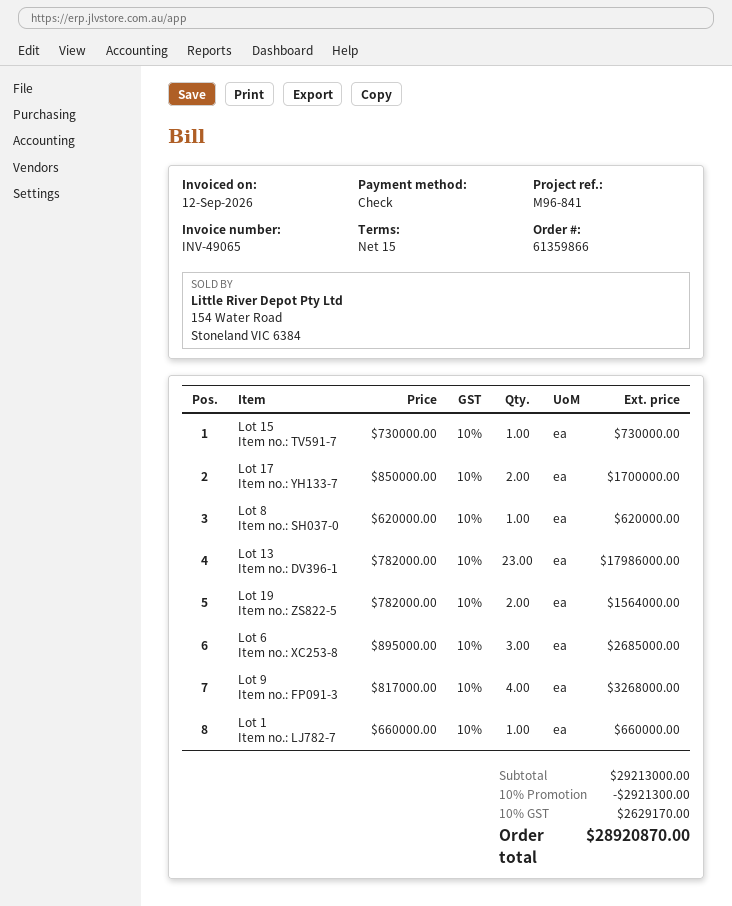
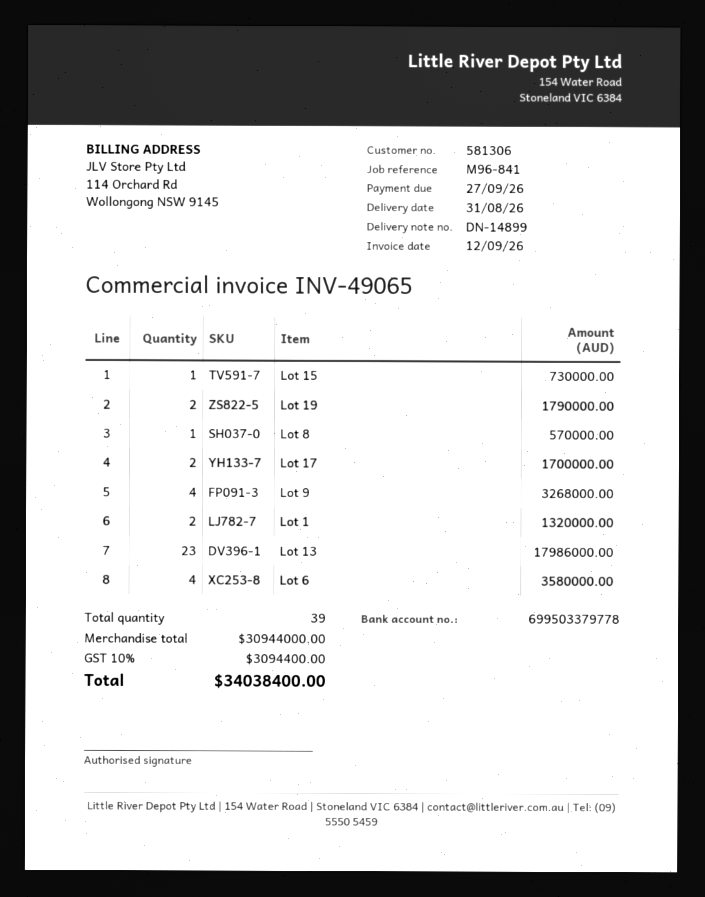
Lot 8: 1 for 620000.00 -> 1 for 570000.00
Lot 19: 2 for 1564000.00 -> 2 for 1790000.00
Lot 6: 3 for 2685000.00 -> 4 for 3580000.00
Lot 1: 1 for 660000.00 -> 2 for 1320000.00
subtotal: 29213000.00 -> 30944000.00
discount: 10% = 2921300.00 -> none
tax: 10% = 2629170.00 -> 10% = 3094400.00
total: 28920870.00 -> 34038400.00

